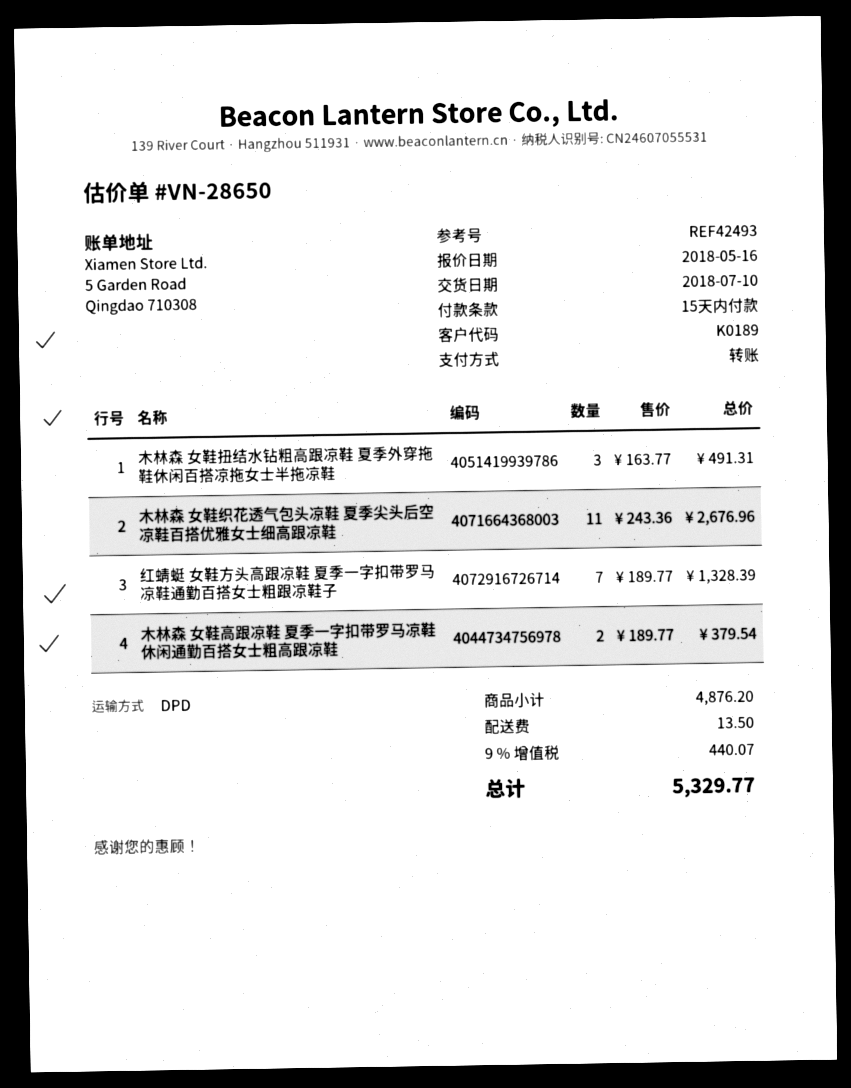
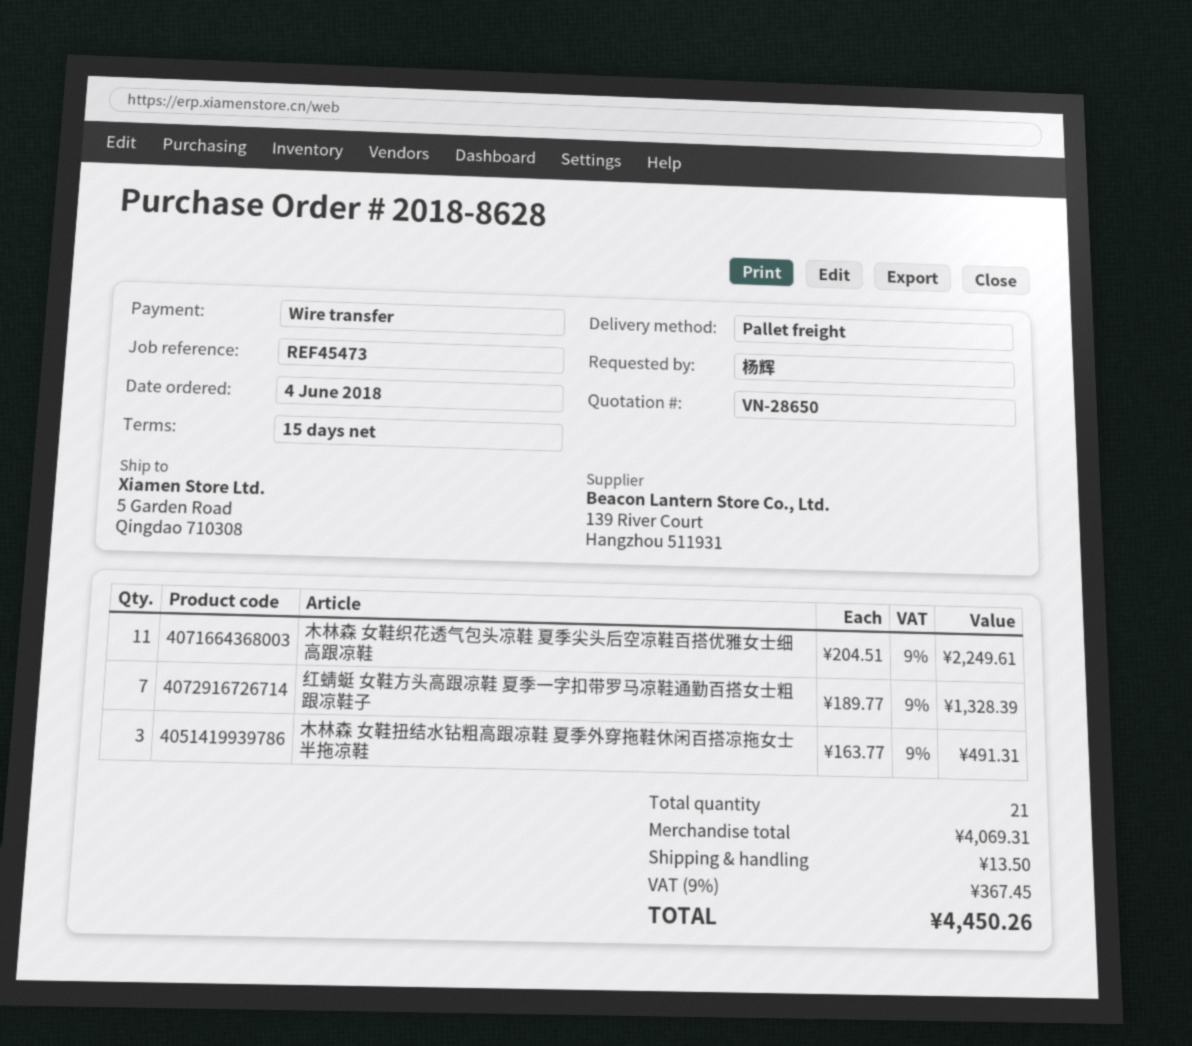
reference: REF42493 -> REF45473
shipping method: DPD -> pallet freight
木林森 女鞋织花透气包头凉鞋 夏季尖头后空凉鞋百搭优雅女士细高跟凉鞋: 11 x 243.36 = 2676.96 -> 11 x 204.51 = 2249.61
木林森 女鞋高跟凉鞋 夏季一字扣带罗马凉鞋休闲通勤百搭女士粗高跟凉鞋: 2 x 189.77 = 379.54 -> none
subtotal: 4876.20 -> 4069.31
tax: 9% = 440.07 -> 9% = 367.45
total: 5329.77 -> 4450.26

